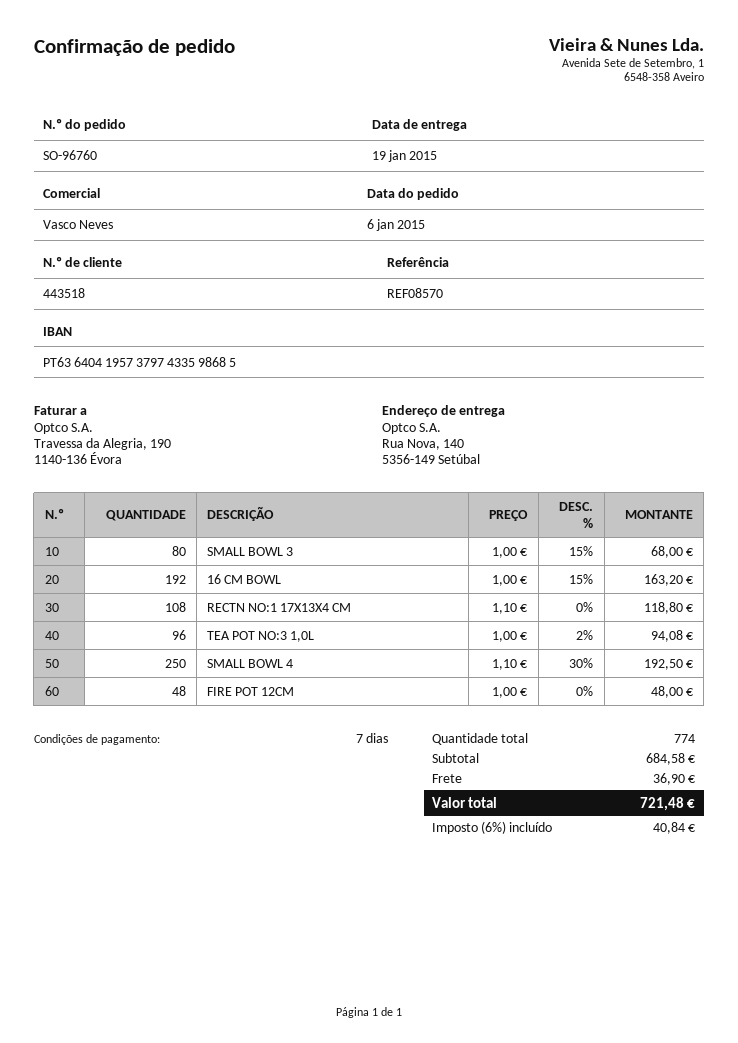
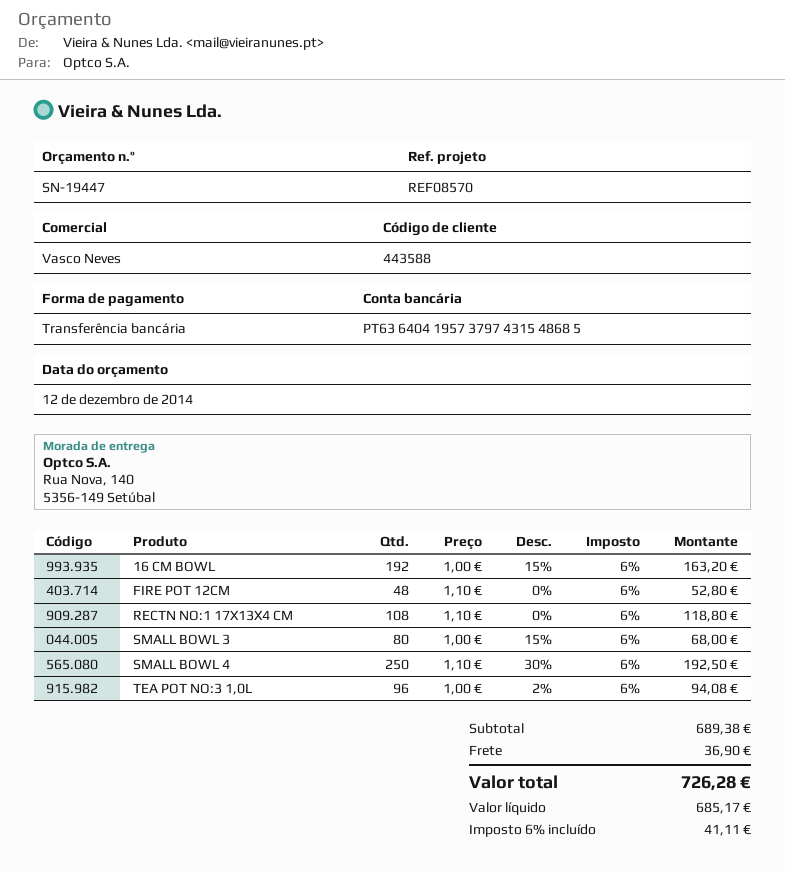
customer number: 443518 -> 443588
bank account: PT63640419573797433598685 -> PT63640419573797431548685
FIRE POT 12CM: 48 x 1.00 = 48.00 -> 48 x 1.10 = 52.80
subtotal: 684.58 -> 689.38
tax: 6% = 40.84 -> 6% = 41.11
total: 721.48 -> 726.28

